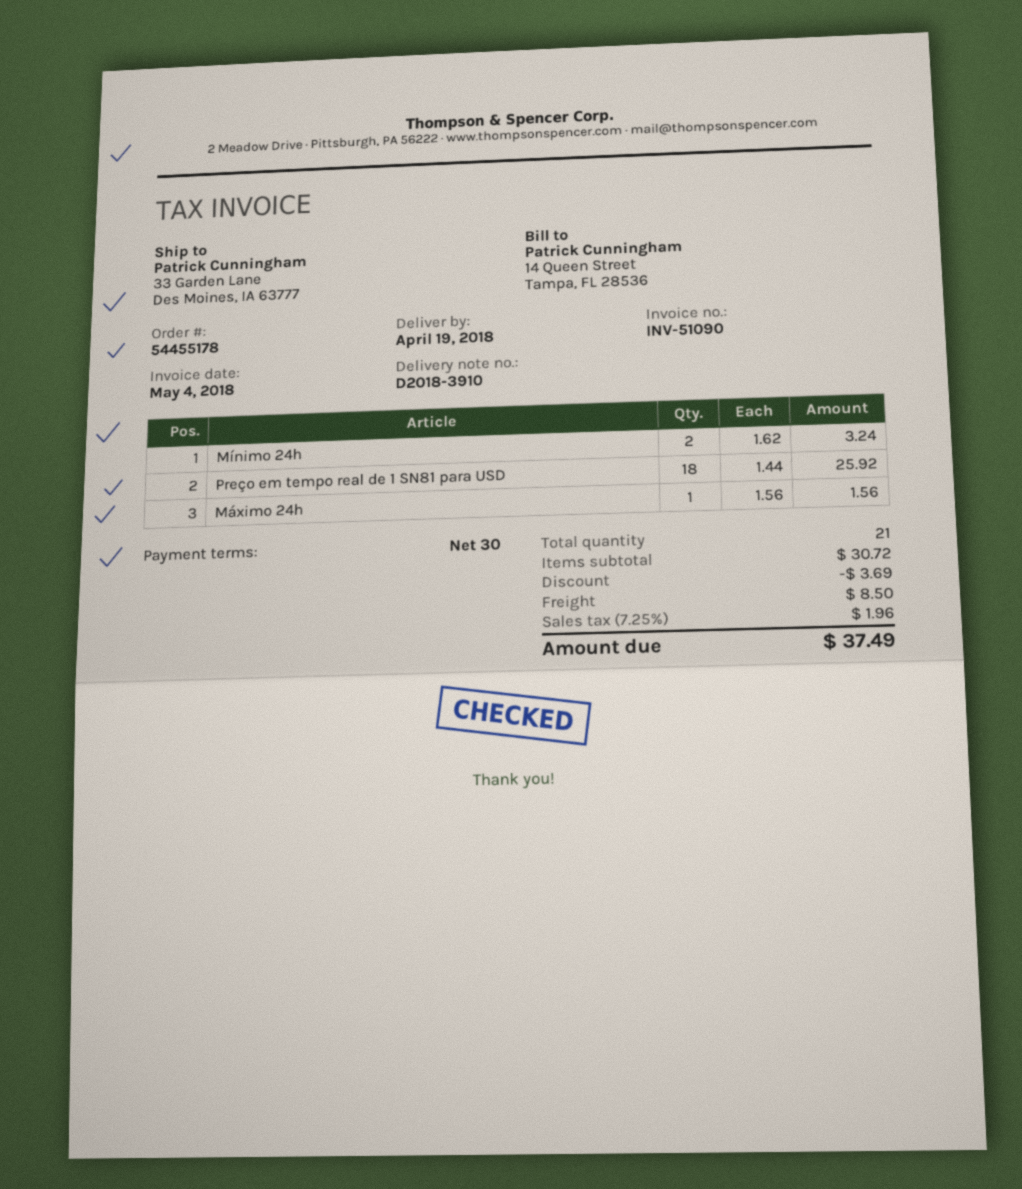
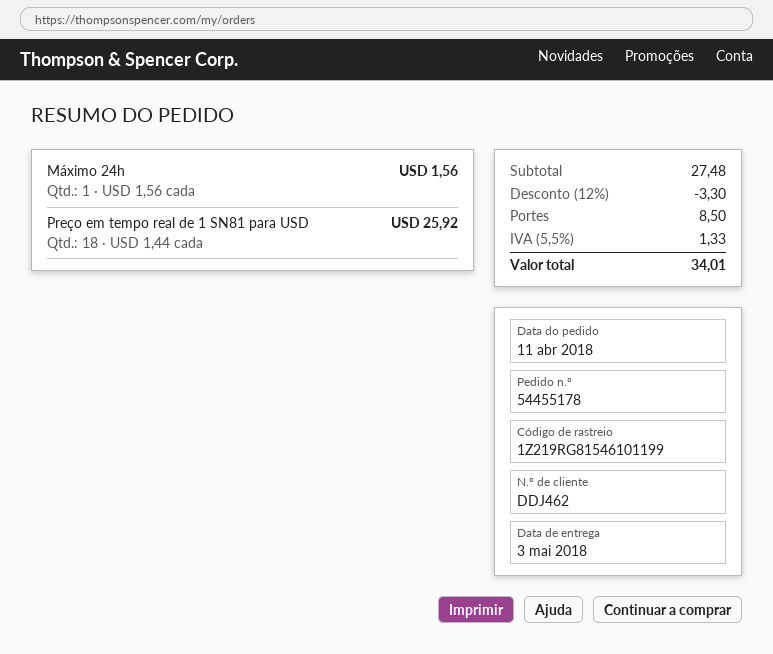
delivery date: 2018-04-19 -> 2018-05-03
Mínimo 24h: 2 x 1.62 = 3.24 -> none
subtotal: 30.72 -> 27.48
discount: 3.69 -> 3.30
tax: 7.25% = 1.96 -> 5.5% = 1.33
total: 37.49 -> 34.01

